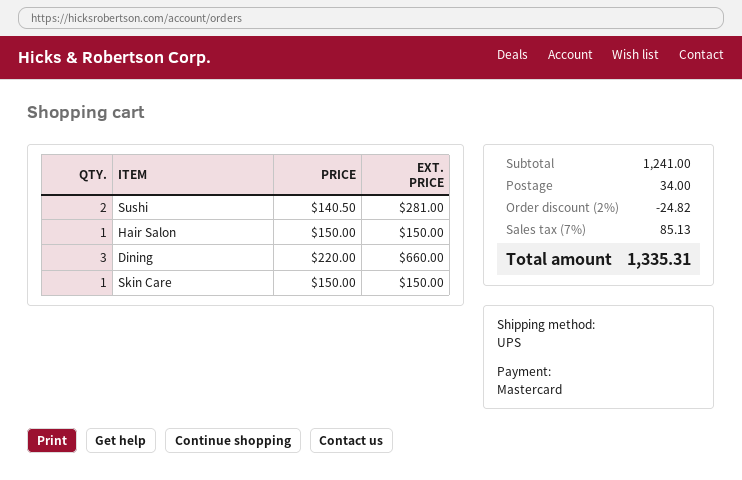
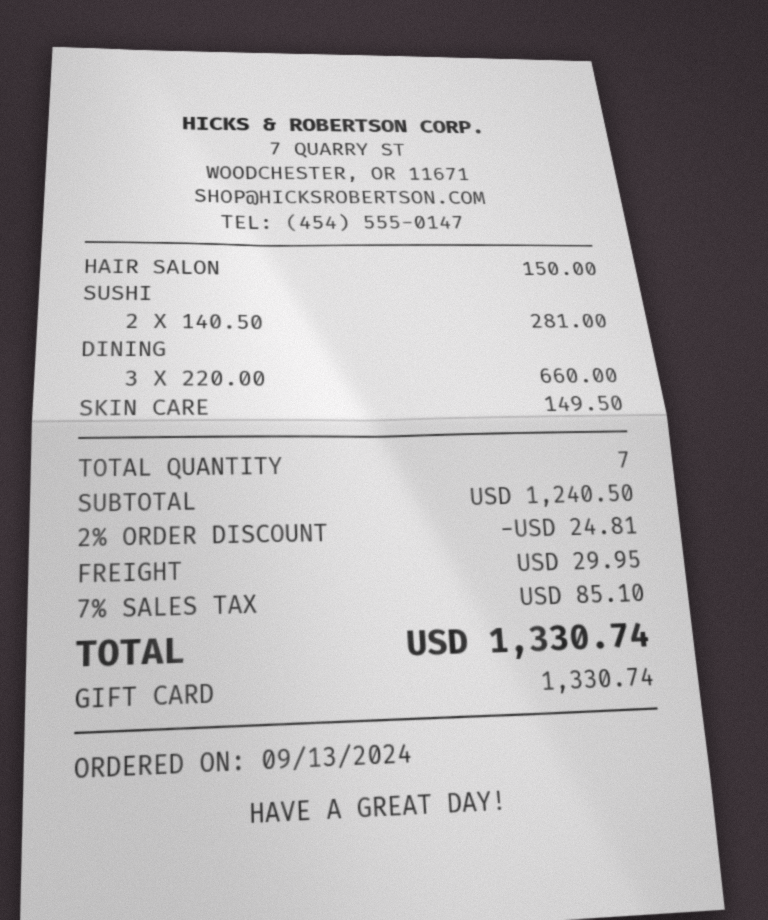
payment method: Mastercard -> gift card
Skin Care: 1 x 150.00 = 150.00 -> 1 x 149.50 = 149.50
subtotal: 1241.00 -> 1240.50
discount: 2% = 24.82 -> 2% = 24.81
shipping: 34.00 -> 29.95
tax: 7% = 85.13 -> 7% = 85.10
total: 1335.31 -> 1330.74

